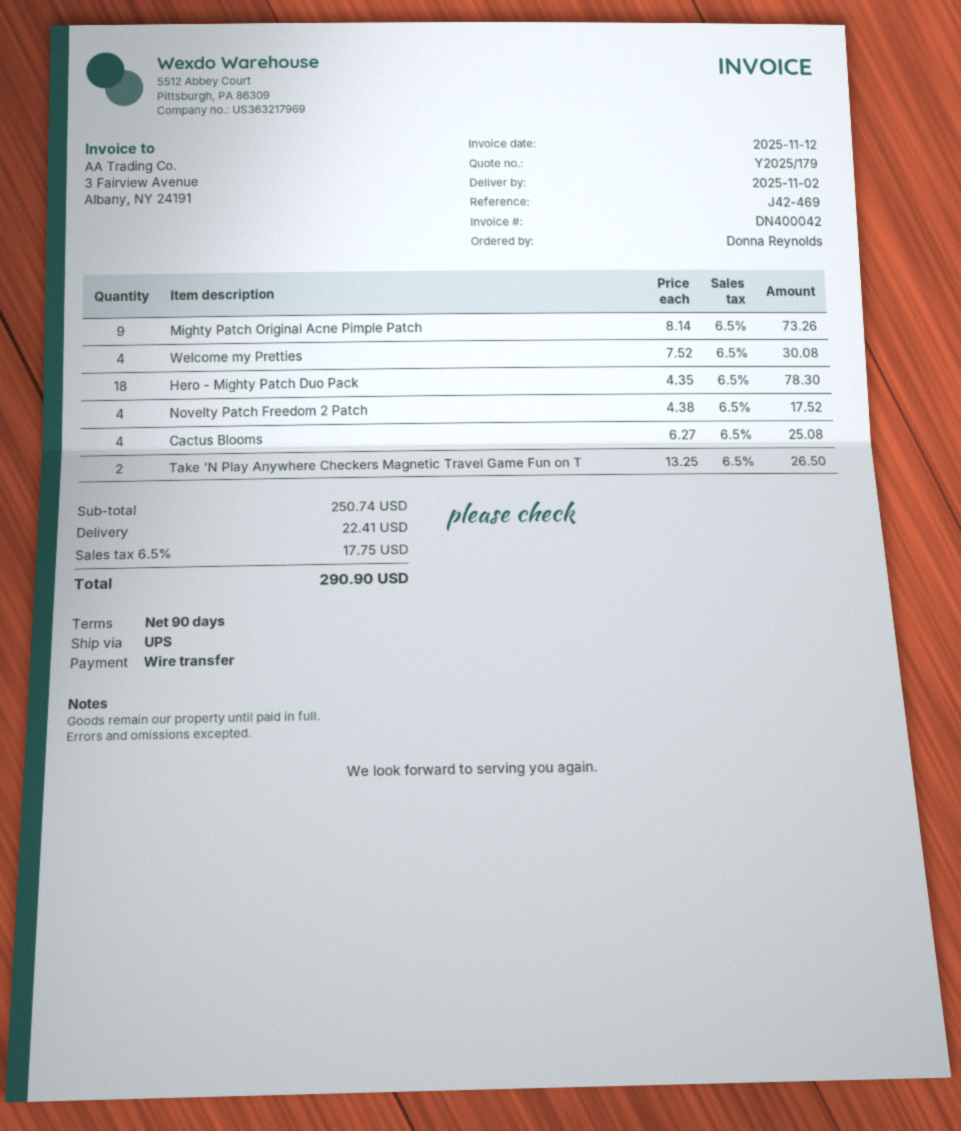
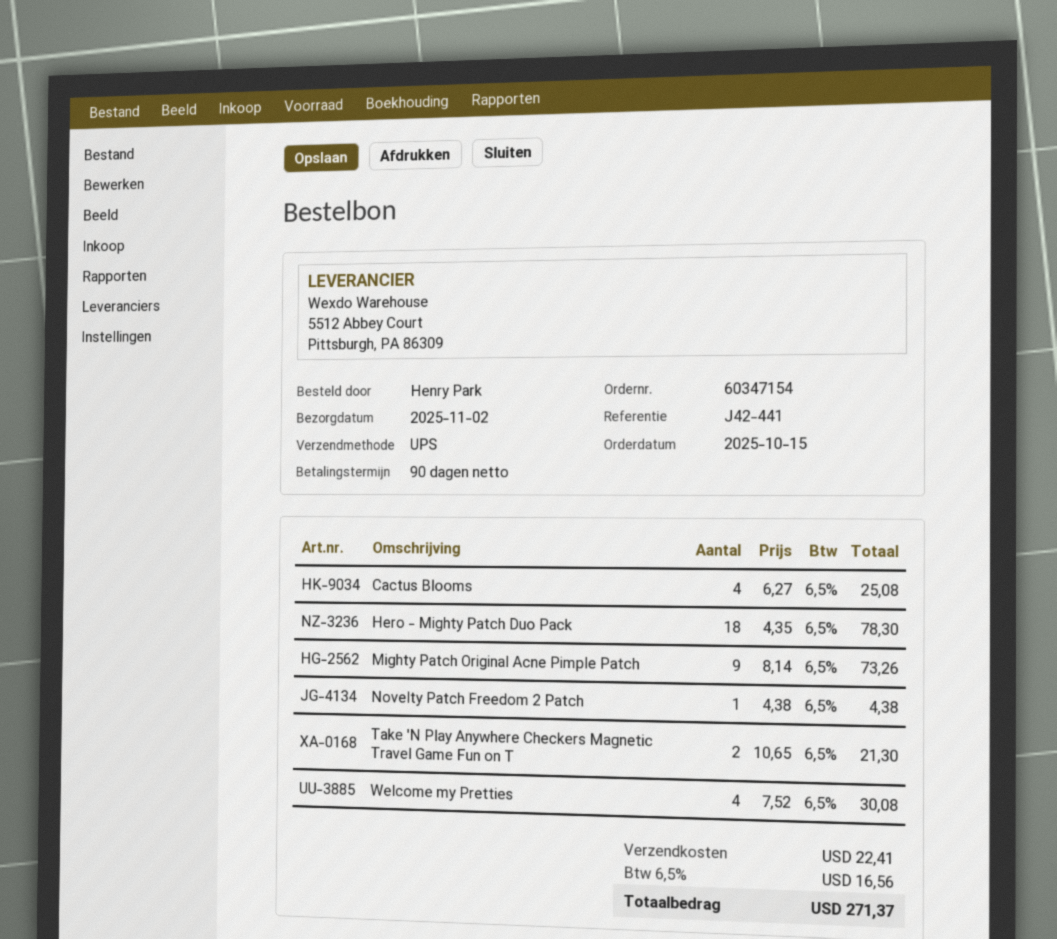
reference: J42-469 -> J42-441
ordered by: Donna Reynolds -> Henry Park
Novelty Patch Freedom 2 Patch: 4 x 4.38 = 17.52 -> 1 x 4.38 = 4.38
Take 'N Play Anywhere Checkers Magnetic Travel Game Fun on T: 2 x 13.25 = 26.50 -> 2 x 10.65 = 21.30
tax: 6.5% = 17.75 -> 6.5% = 16.56
total: 290.90 -> 271.37

